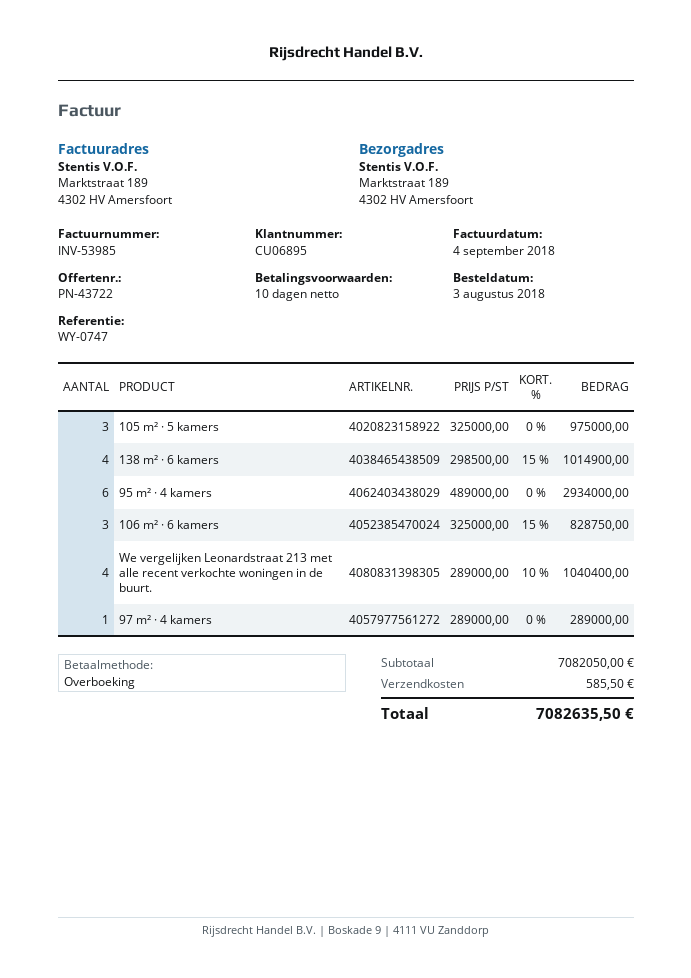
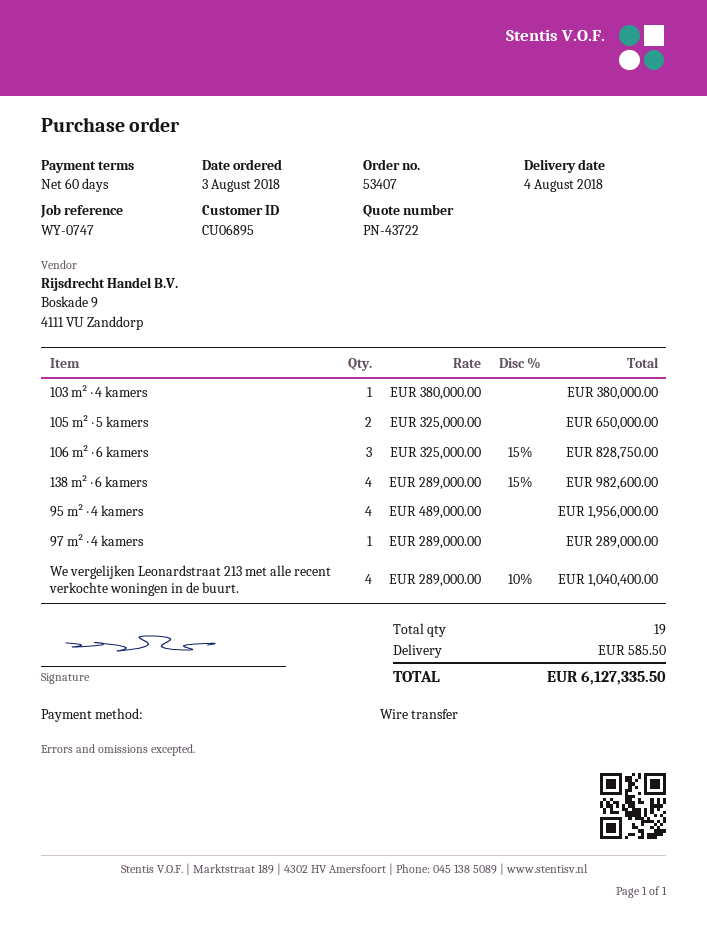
payment terms: 10 days -> 60 days
105 m² · 5 kamers: 3 x 325000.00 = 975000.00 -> 2 x 325000.00 = 650000.00
138 m² · 6 kamers: 4 x 298500.00 - 15% = 1014900.00 -> 4 x 289000.00 - 15% = 982600.00
95 m² · 4 kamers: 6 x 489000.00 = 2934000.00 -> 4 x 489000.00 = 1956000.00
103 m² · 4 kamers: none -> 1 x 380000.00 = 380000.00
total: 7082635.50 -> 6127335.50

